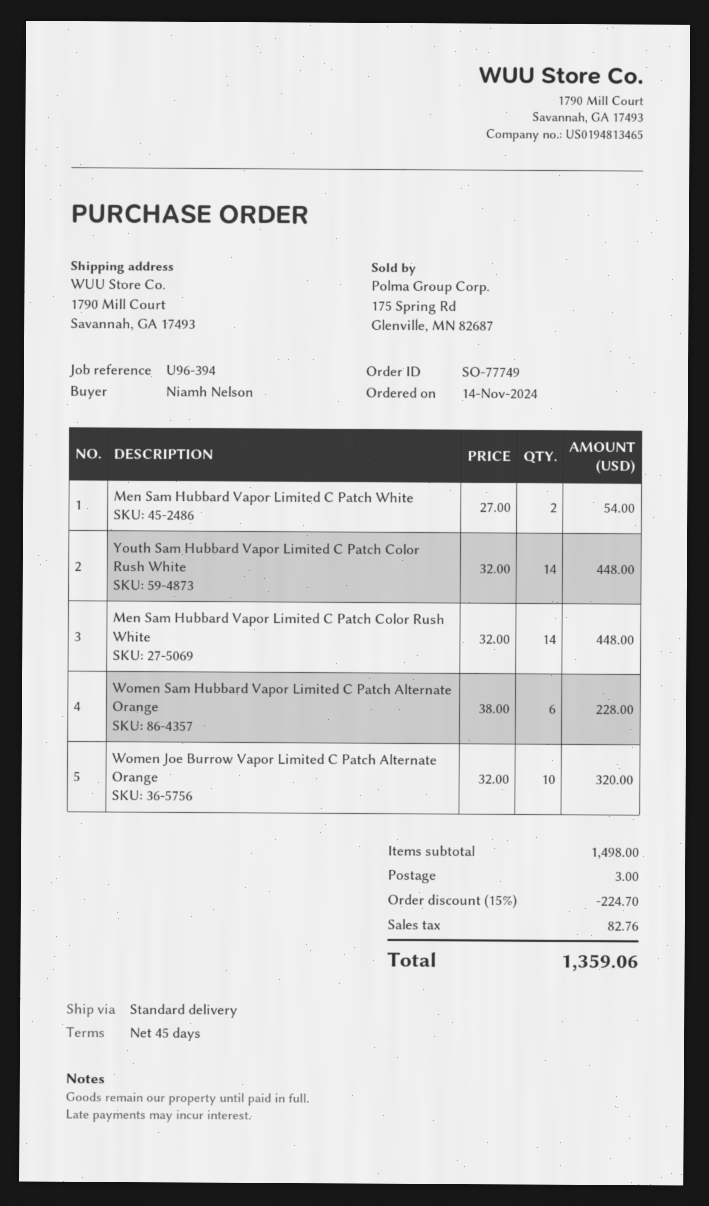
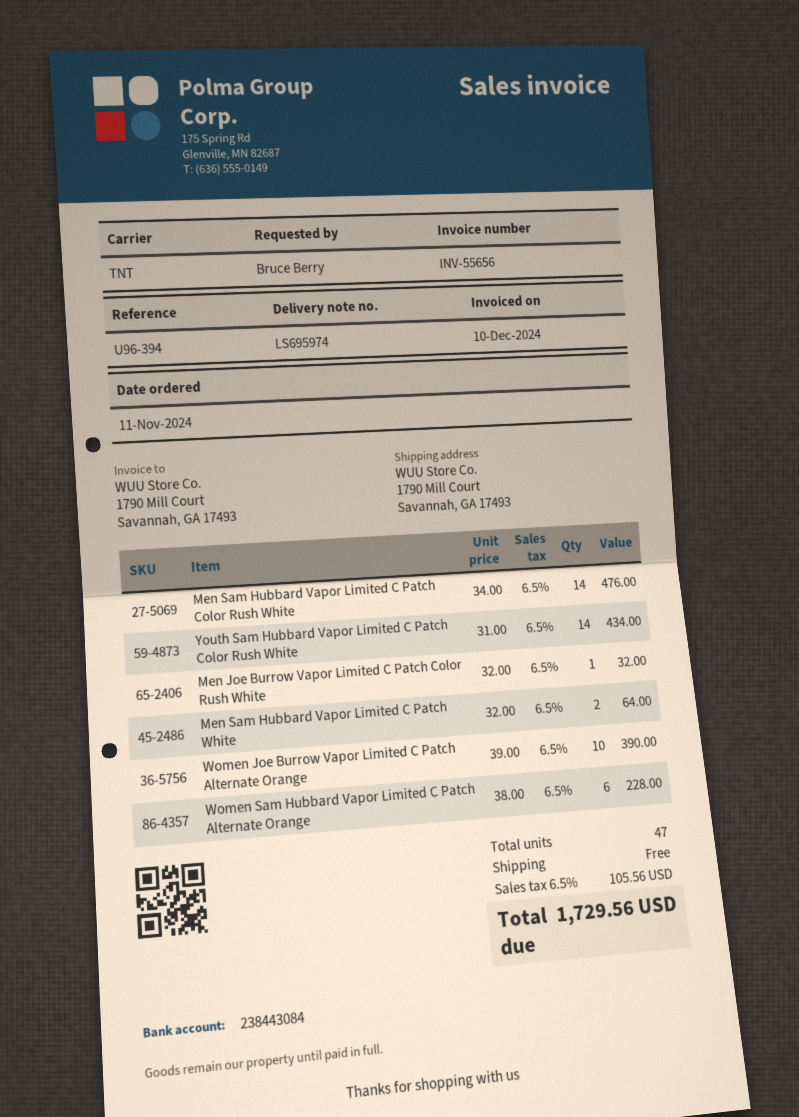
order date: 2024-11-14 -> 2024-11-11
ordered by: Niamh Nelson -> Bruce Berry
shipping method: standard -> TNT
Men Sam Hubbard Vapor Limited C Patch White: 2 x 27.00 = 54.00 -> 2 x 32.00 = 64.00
Youth Sam Hubbard Vapor Limited C Patch Color Rush White: 14 x 32.00 = 448.00 -> 14 x 31.00 = 434.00
Men Sam Hubbard Vapor Limited C Patch Color Rush White: 14 x 32.00 = 448.00 -> 14 x 34.00 = 476.00
Women Joe Burrow Vapor Limited C Patch Alternate Orange: 10 x 32.00 = 320.00 -> 10 x 39.00 = 390.00
Men Joe Burrow Vapor Limited C Patch Color Rush White: none -> 1 x 32.00 = 32.00
discount: 15% = 224.70 -> none
shipping: 3.00 -> 0.00
tax: 82.76 -> 105.56
total: 1359.06 -> 1729.56

